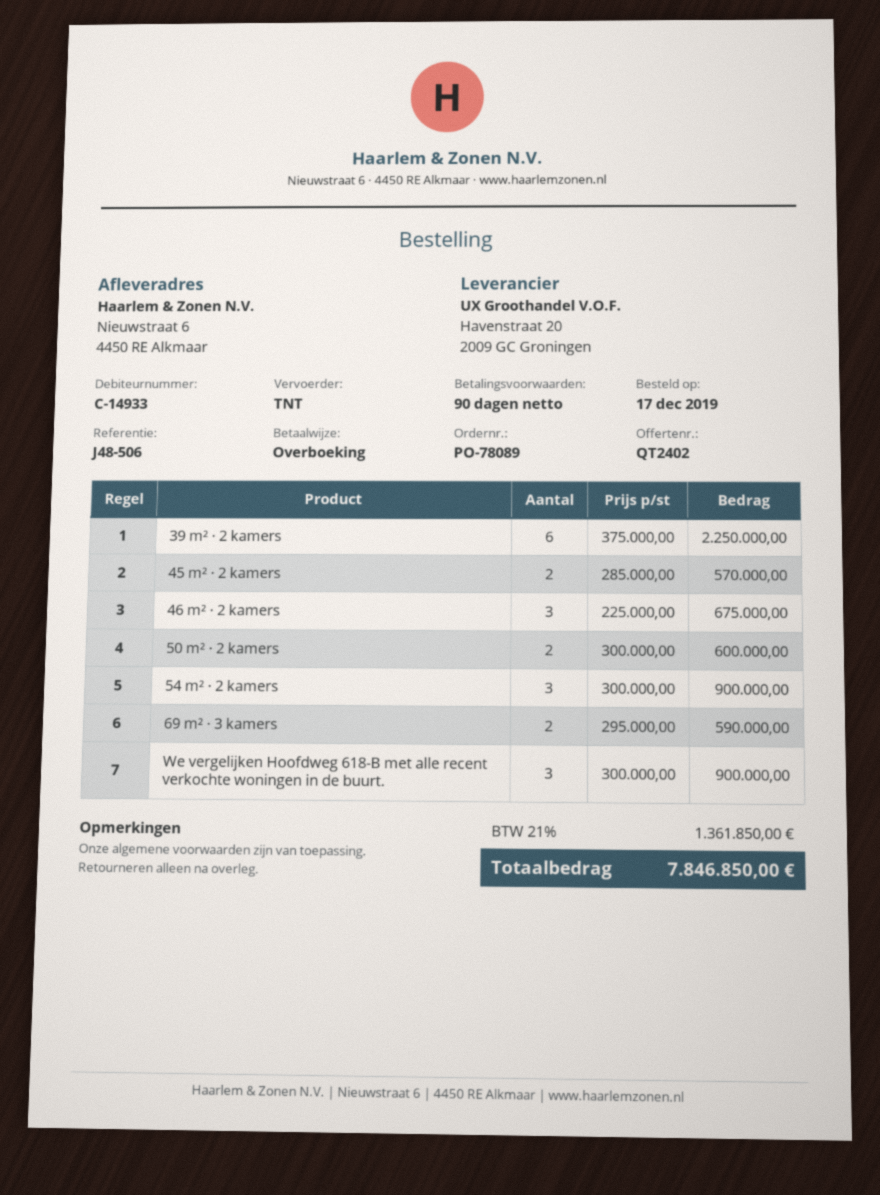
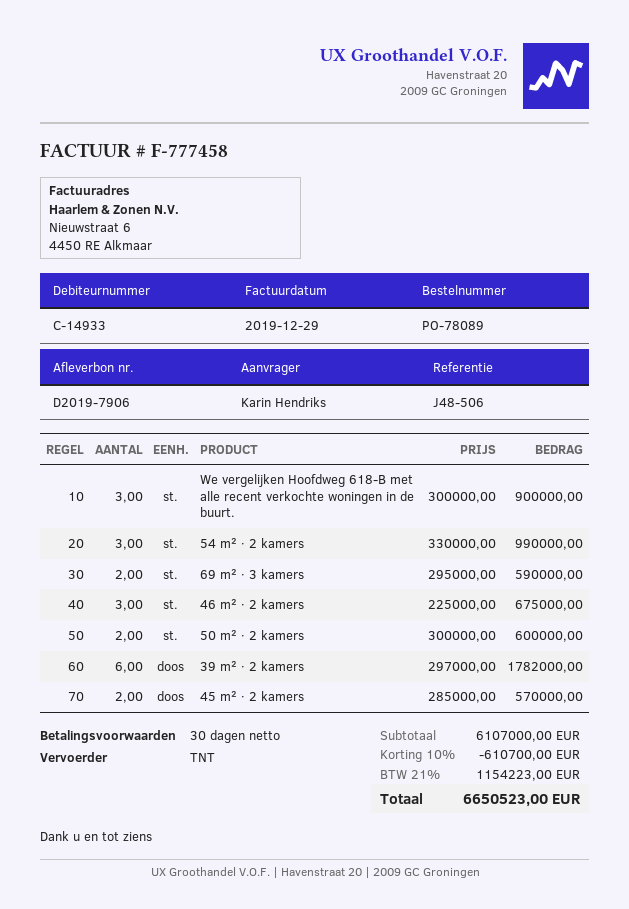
payment terms: 90 days -> 30 days
39 m² · 2 kamers: 6 x 375000.00 = 2250000.00 -> 6 x 297000.00 = 1782000.00
54 m² · 2 kamers: 3 x 300000.00 = 900000.00 -> 3 x 330000.00 = 990000.00
discount: none -> 10% = 610700.00
tax: 21% = 1361850.00 -> 21% = 1154223.00
total: 7846850.00 -> 6650523.00

